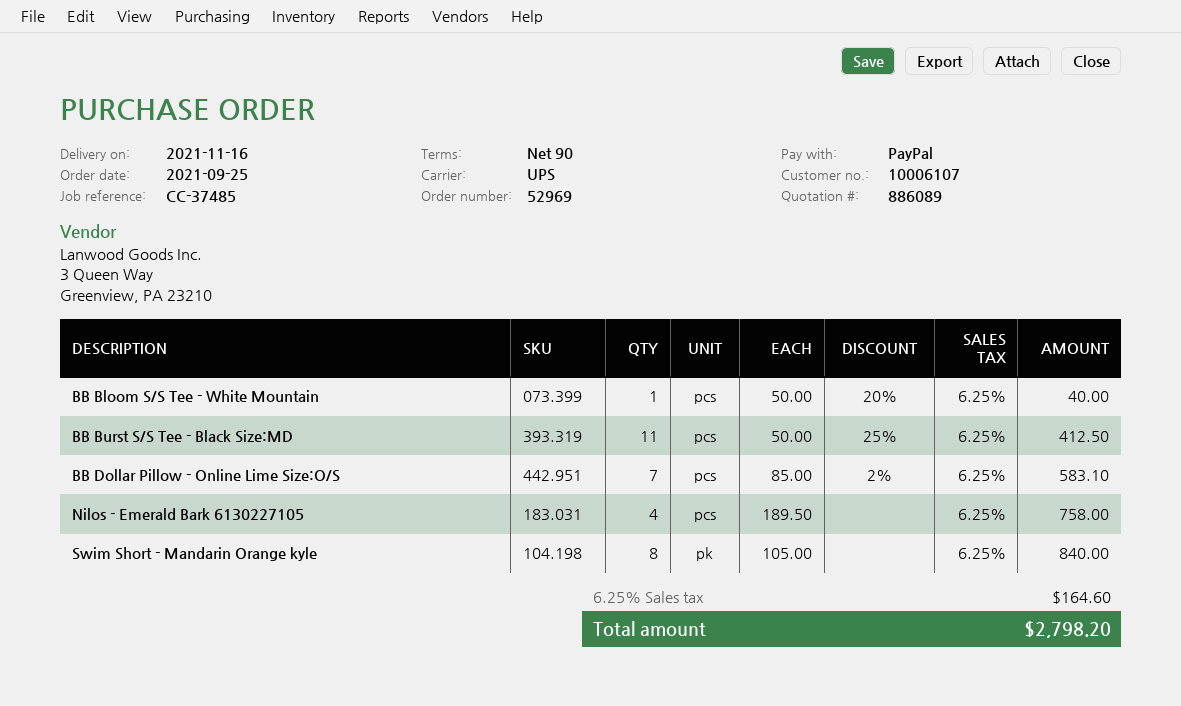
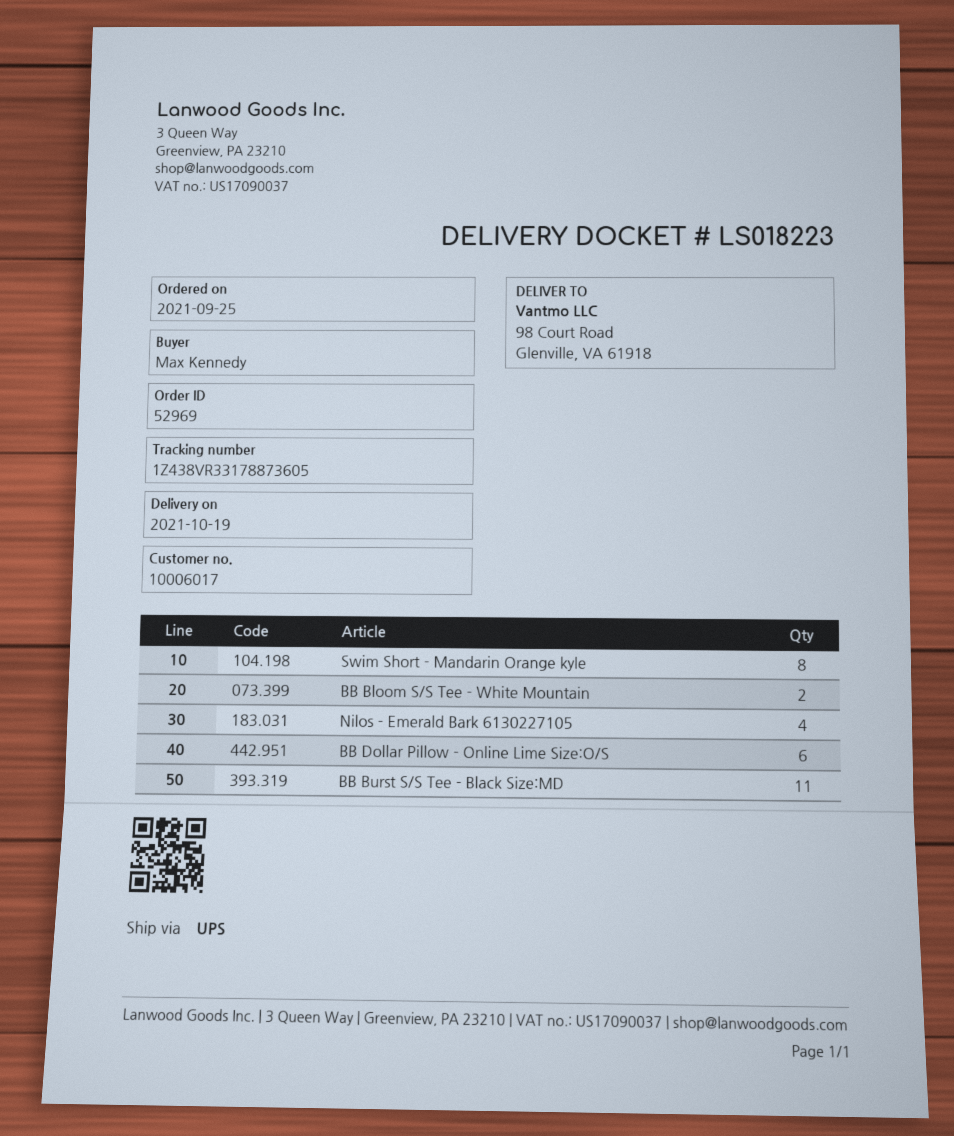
delivery date: 2021-11-16 -> 2021-10-19
customer number: 10006107 -> 10006017
BB Bloom S/S Tee - White Mountain: 1 -> 2
BB Dollar Pillow - Online Lime Size:O/S: 7 -> 6

